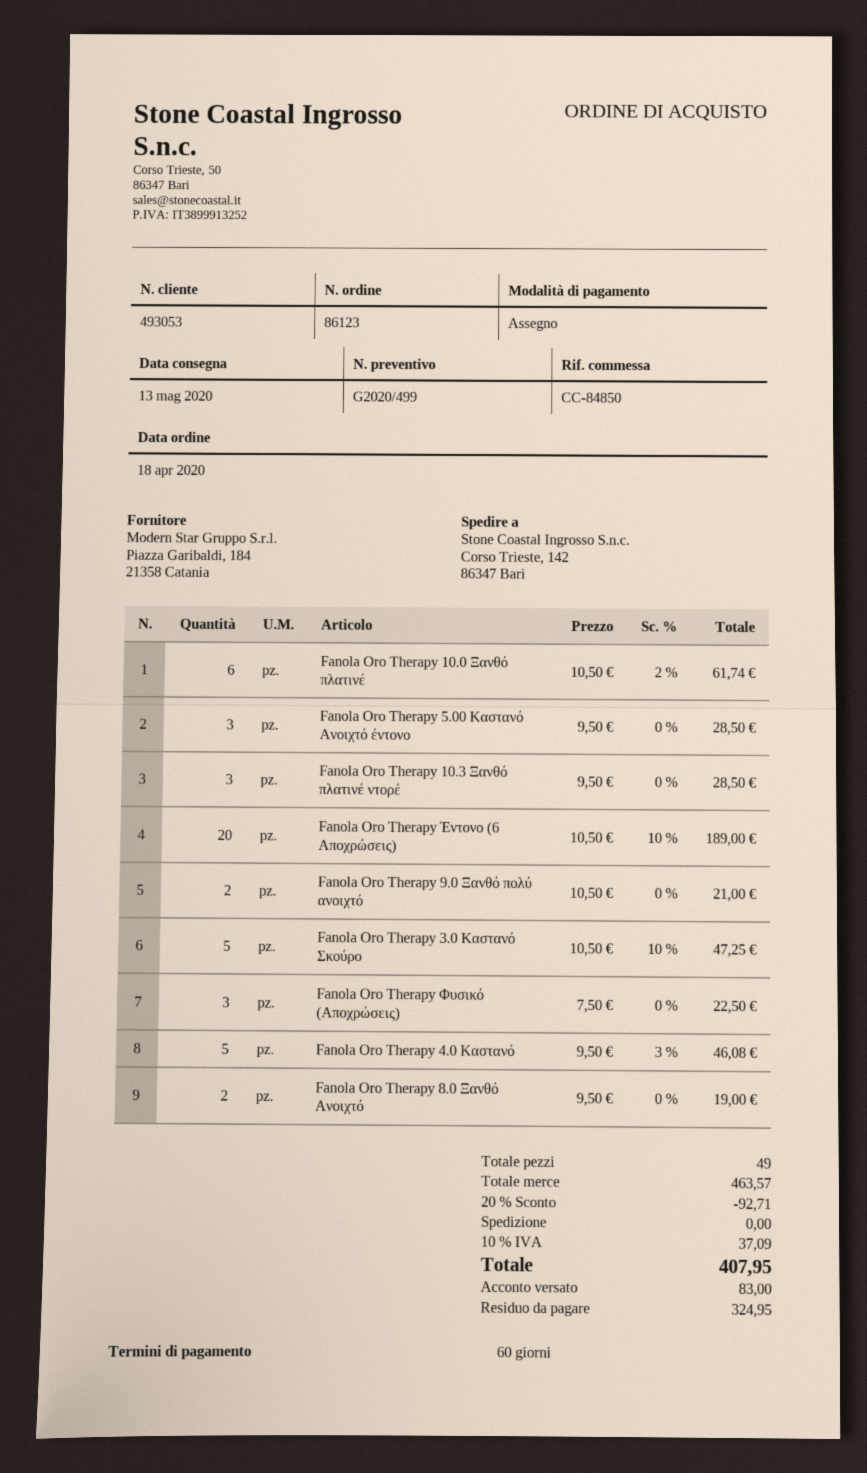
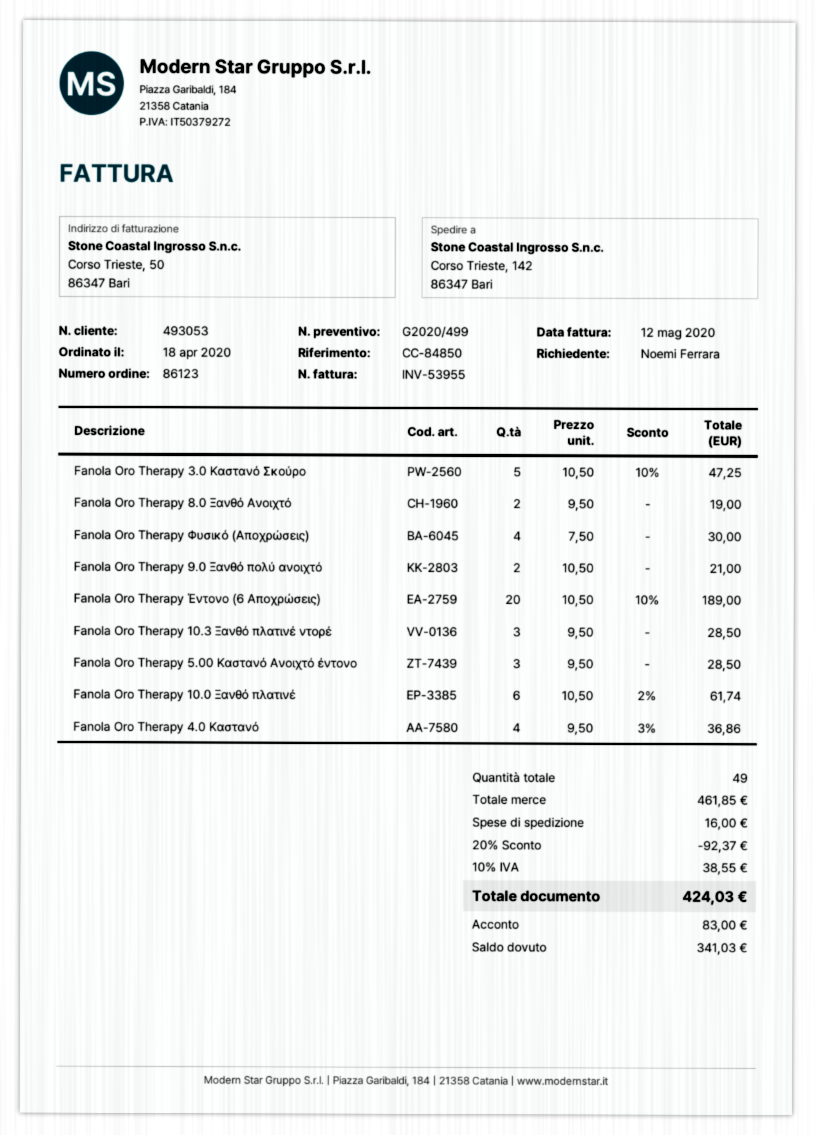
Fanola Oro Therapy Φυσικό (Αποχρώσεις): 3 x 7.50 = 22.50 -> 4 x 7.50 = 30.00
Fanola Oro Therapy 4.0 Καστανό: 5 x 9.50 - 3% = 46.08 -> 4 x 9.50 - 3% = 36.86
subtotal: 463.57 -> 461.85
discount: 20% = 92.71 -> 20% = 92.37
shipping: 0.00 -> 16.00
tax: 10% = 37.09 -> 10% = 38.55
total: 407.95 -> 424.03
balance: 324.95 -> 341.03

